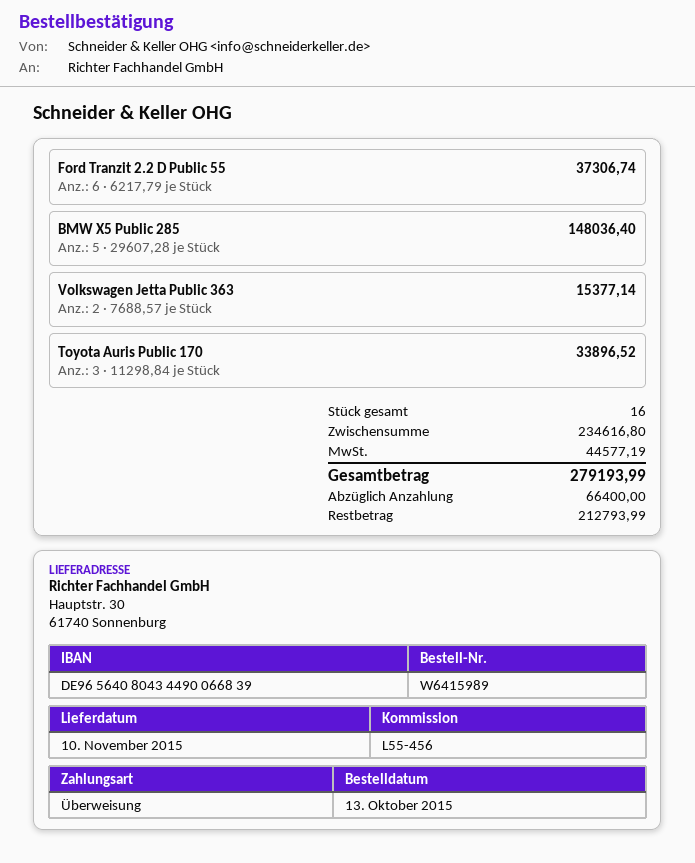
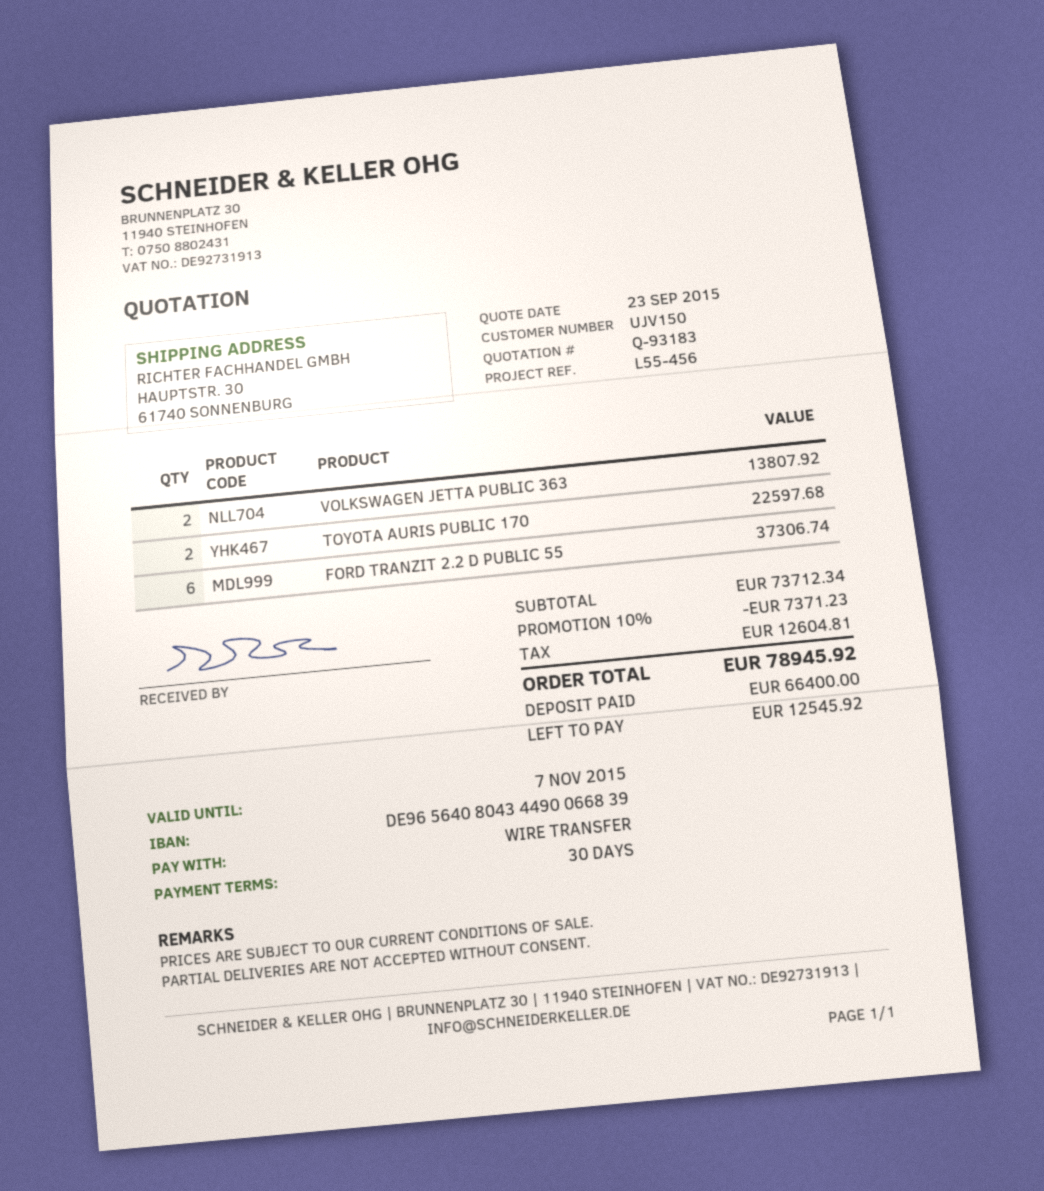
BMW X5 Public 285: 5 for 148036.40 -> none
Volkswagen Jetta Public 363: 2 for 15377.14 -> 2 for 13807.92
Toyota Auris Public 170: 3 for 33896.52 -> 2 for 22597.68
subtotal: 234616.80 -> 73712.34
discount: none -> 10% = 7371.23
tax: 44577.19 -> 12604.81
total: 279193.99 -> 78945.92
balance: 212793.99 -> 12545.92

